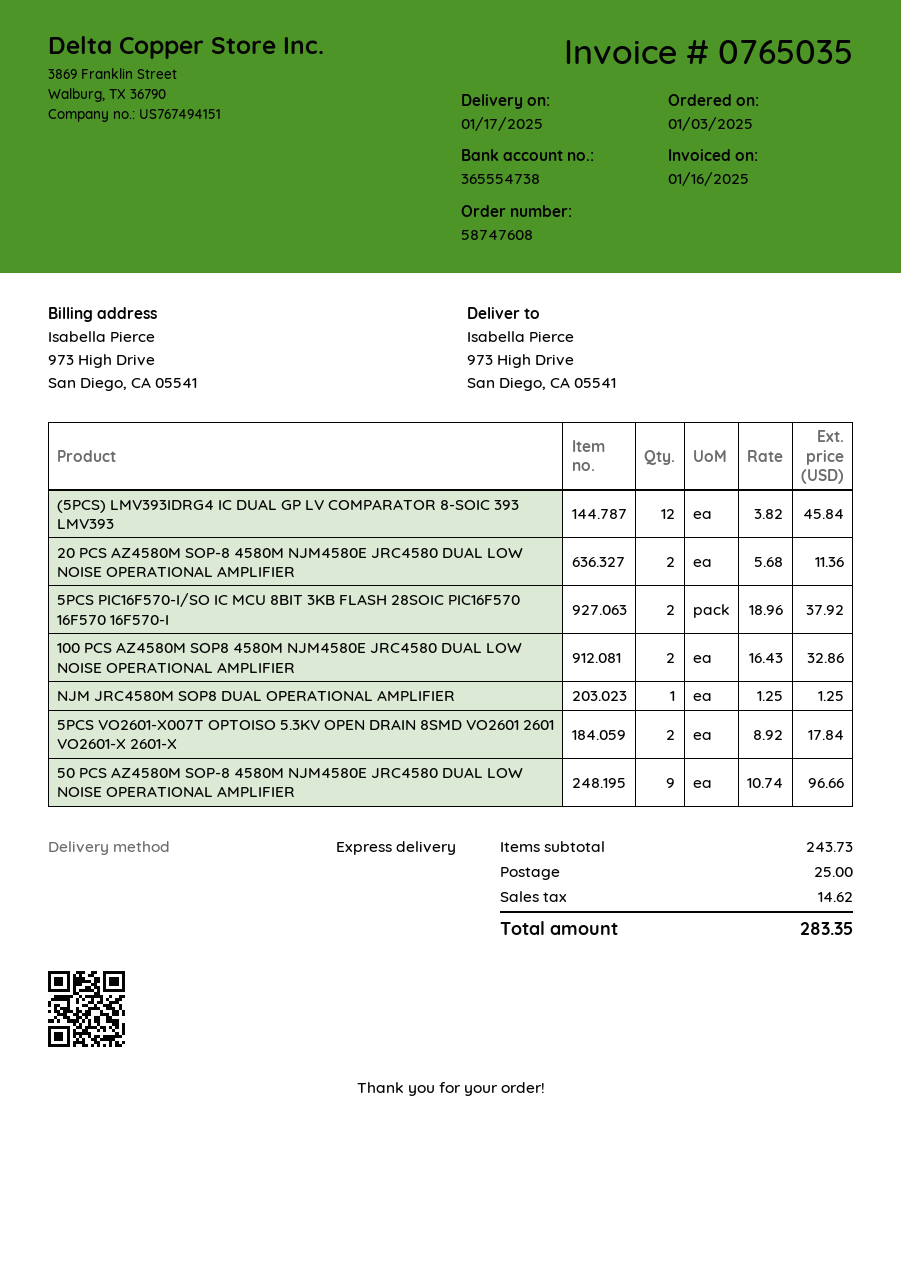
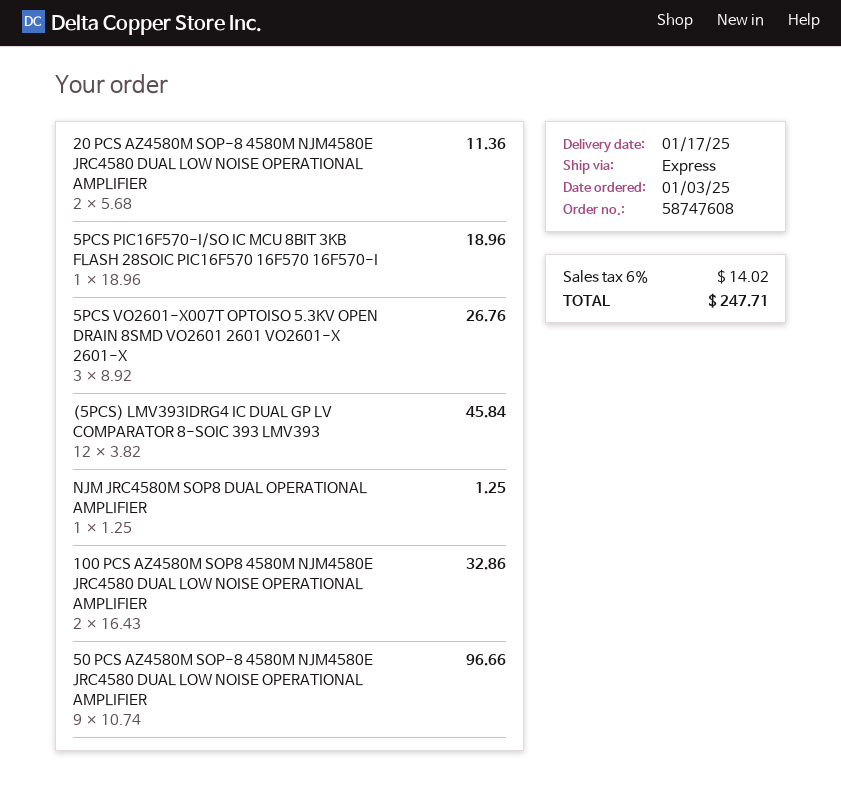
5PCS PIC16F570-I/SO IC MCU 8BIT 3KB FLASH 28SOIC PIC16F570 16F570 16F570-I: 2 x 18.96 = 37.92 -> 1 x 18.96 = 18.96
5PCS VO2601-X007T OPTOISO 5.3KV OPEN DRAIN 8SMD VO2601 2601 VO2601-X 2601-X: 2 x 8.92 = 17.84 -> 3 x 8.92 = 26.76
shipping: 25.00 -> none
tax: 14.62 -> 14.02
total: 283.35 -> 247.71

